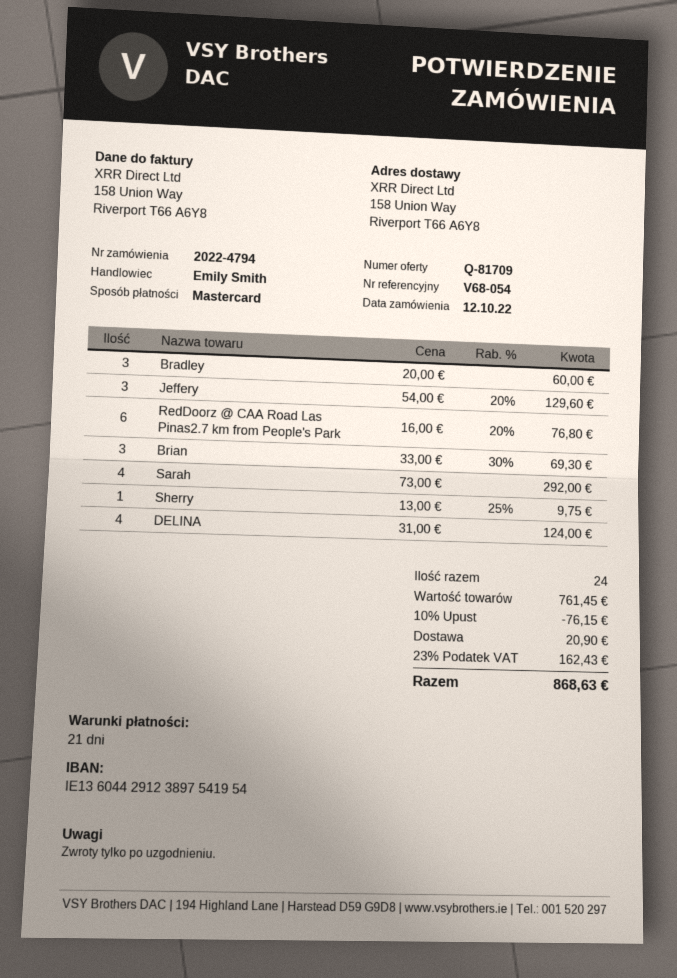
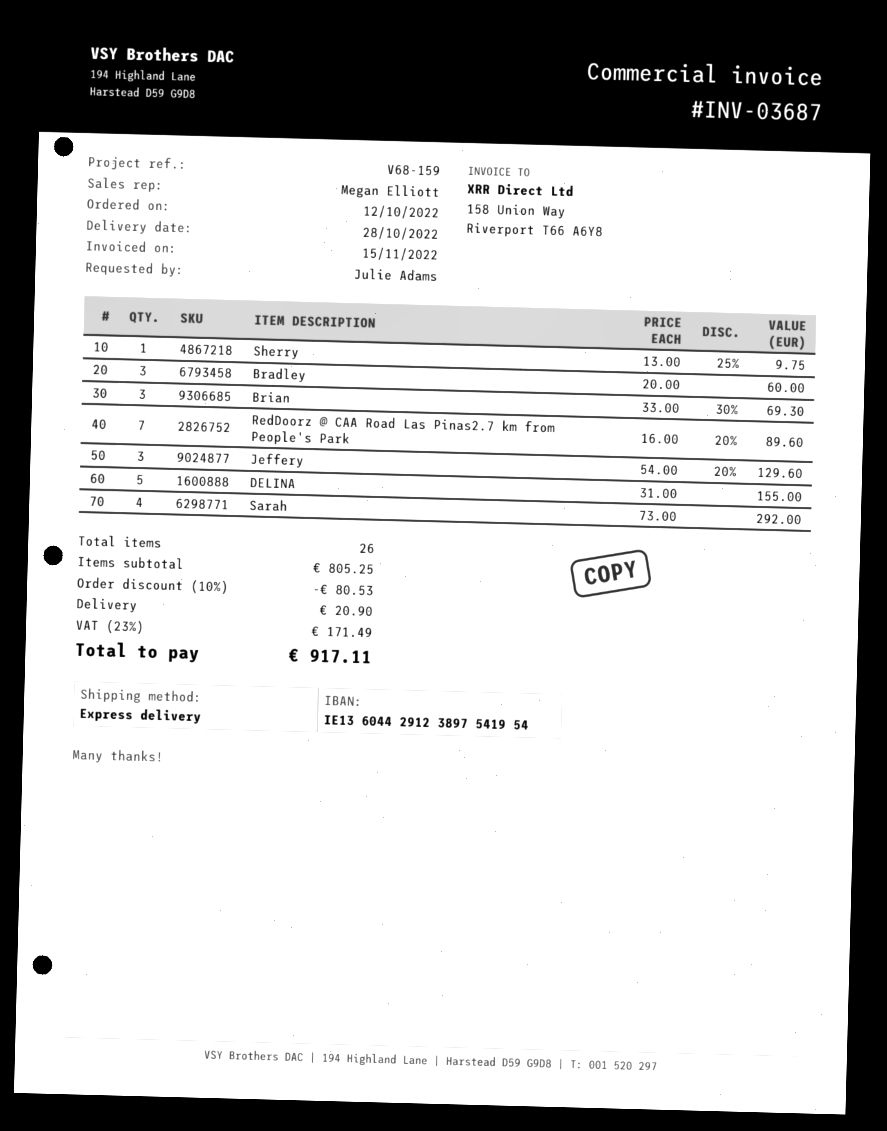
reference: V68-054 -> V68-159
sales rep: Emily Smith -> Megan Elliott
RedDoorz @ CAA Road Las Pinas2.7 km from People's Park: 6 x 16.00 - 20% = 76.80 -> 7 x 16.00 - 20% = 89.60
DELINA: 4 x 31.00 = 124.00 -> 5 x 31.00 = 155.00
total quantity: 24 -> 26
subtotal: 761.45 -> 805.25
discount: 10% = 76.15 -> 10% = 80.53
tax: 23% = 162.43 -> 23% = 171.49
total: 868.63 -> 917.11

